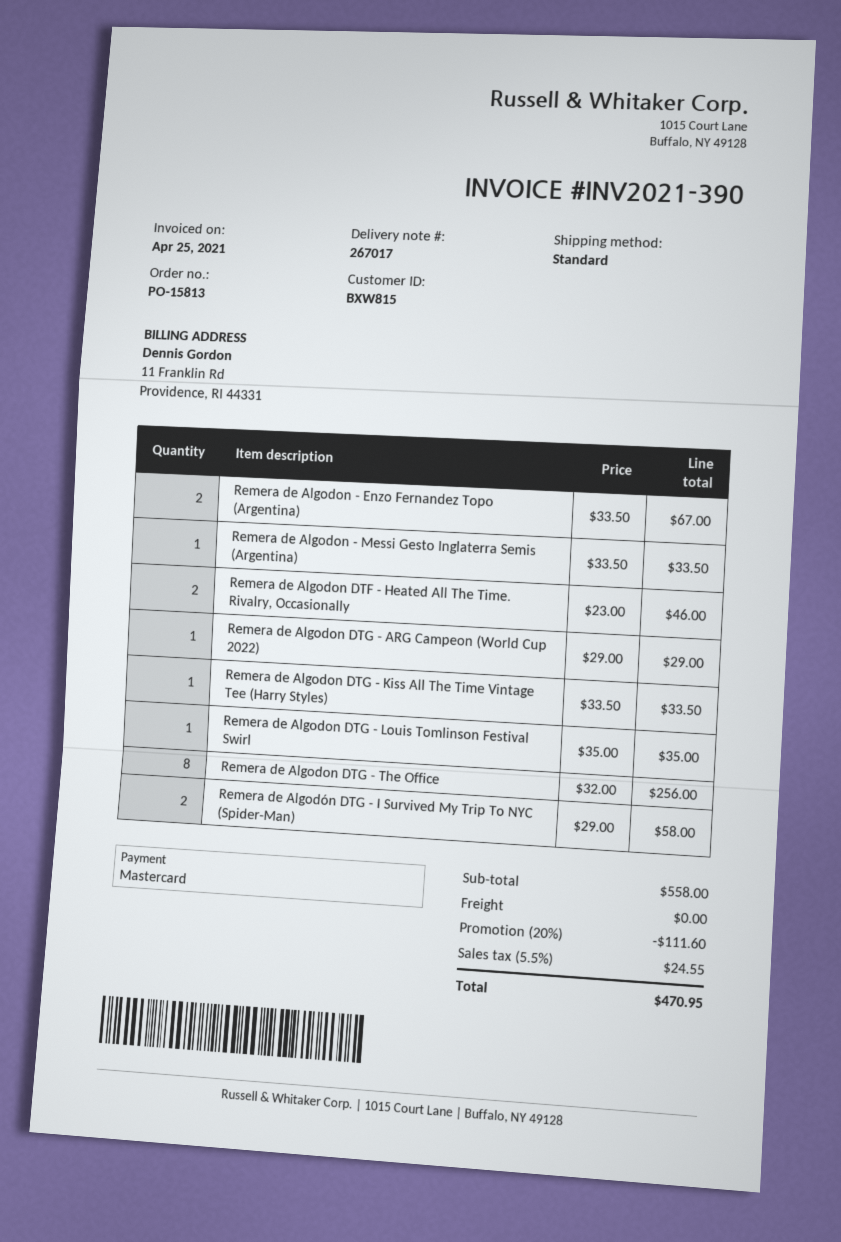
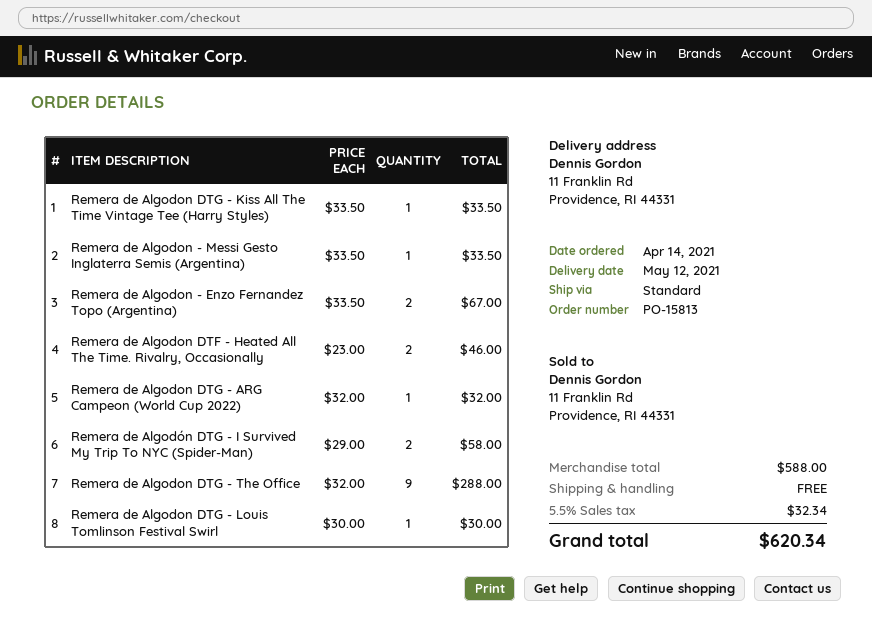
Remera de Algodon DTG - ARG Campeon (World Cup 2022): 1 x 29.00 = 29.00 -> 1 x 32.00 = 32.00
Remera de Algodon DTG - Louis Tomlinson Festival Swirl: 1 x 35.00 = 35.00 -> 1 x 30.00 = 30.00
Remera de Algodon DTG - The Office: 8 x 32.00 = 256.00 -> 9 x 32.00 = 288.00
subtotal: 558.00 -> 588.00
discount: 20% = 111.60 -> none
tax: 5.5% = 24.55 -> 5.5% = 32.34
total: 470.95 -> 620.34

